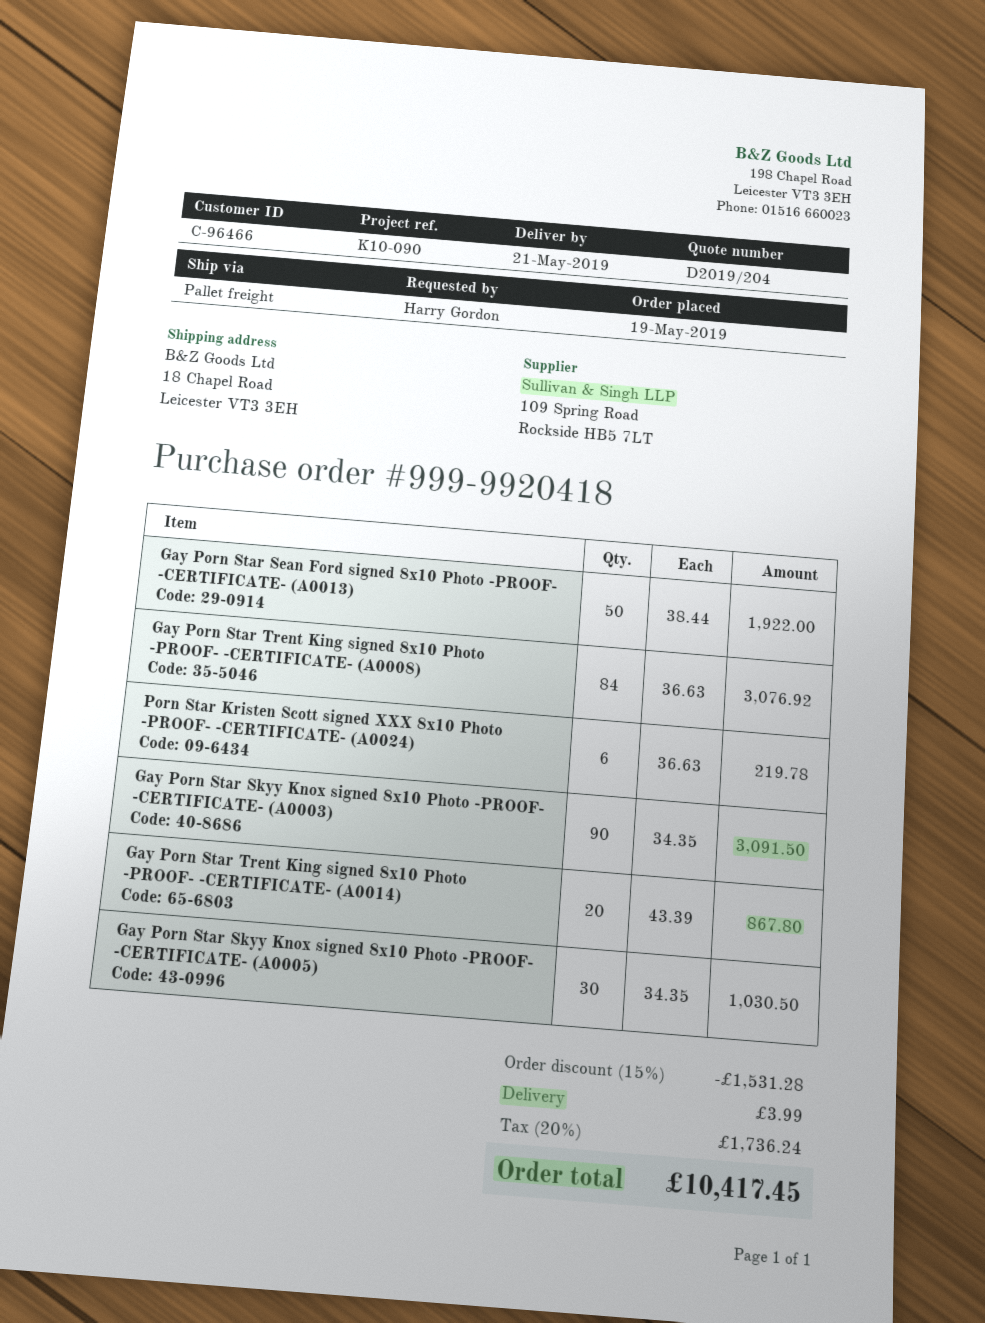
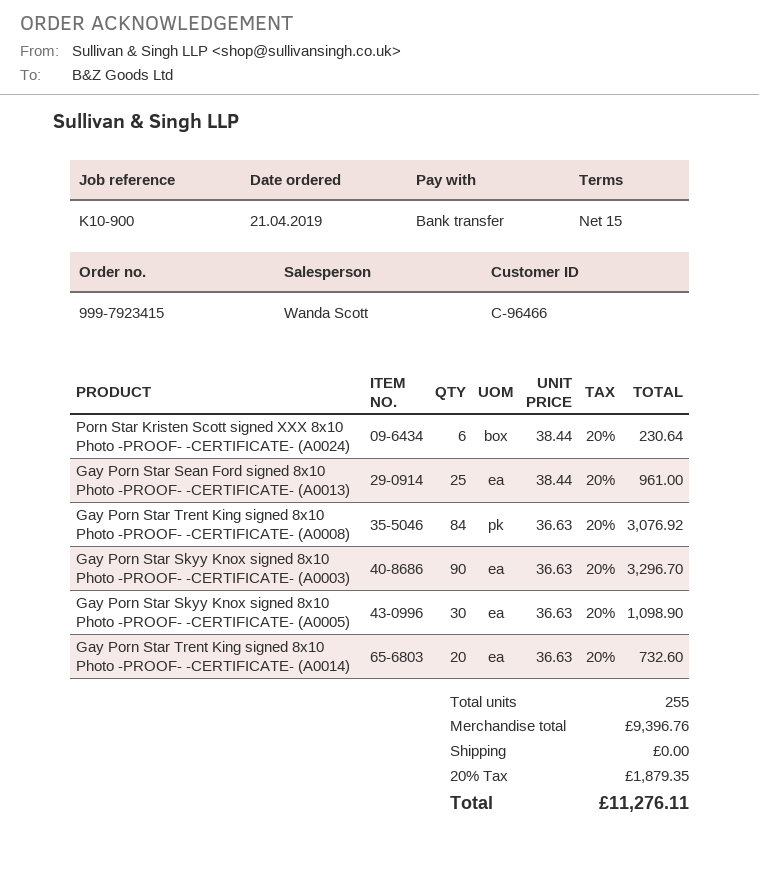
order number: 999-9920418 -> 999-7923415
order date: 2019-05-19 -> 2019-04-21
reference: K10-090 -> K10-900
Gay Porn Star Sean Ford signed 8x10 Photo -PROOF- -CERTIFICATE- (A0013): 50 x 38.44 = 1922.00 -> 25 x 38.44 = 961.00
Porn Star Kristen Scott signed XXX 8x10 Photo -PROOF- -CERTIFICATE- (A0024): 6 x 36.63 = 219.78 -> 6 x 38.44 = 230.64
Gay Porn Star Skyy Knox signed 8x10 Photo -PROOF- -CERTIFICATE- (A0003): 90 x 34.35 = 3091.50 -> 90 x 36.63 = 3296.70
Gay Porn Star Trent King signed 8x10 Photo -PROOF- -CERTIFICATE- (A0014): 20 x 43.39 = 867.80 -> 20 x 36.63 = 732.60
Gay Porn Star Skyy Knox signed 8x10 Photo -PROOF- -CERTIFICATE- (A0005): 30 x 34.35 = 1030.50 -> 30 x 36.63 = 1098.90
discount: 15% = 1531.28 -> none
shipping: 3.99 -> 0.00
tax: 20% = 1736.24 -> 20% = 1879.35
total: 10417.45 -> 11276.11

